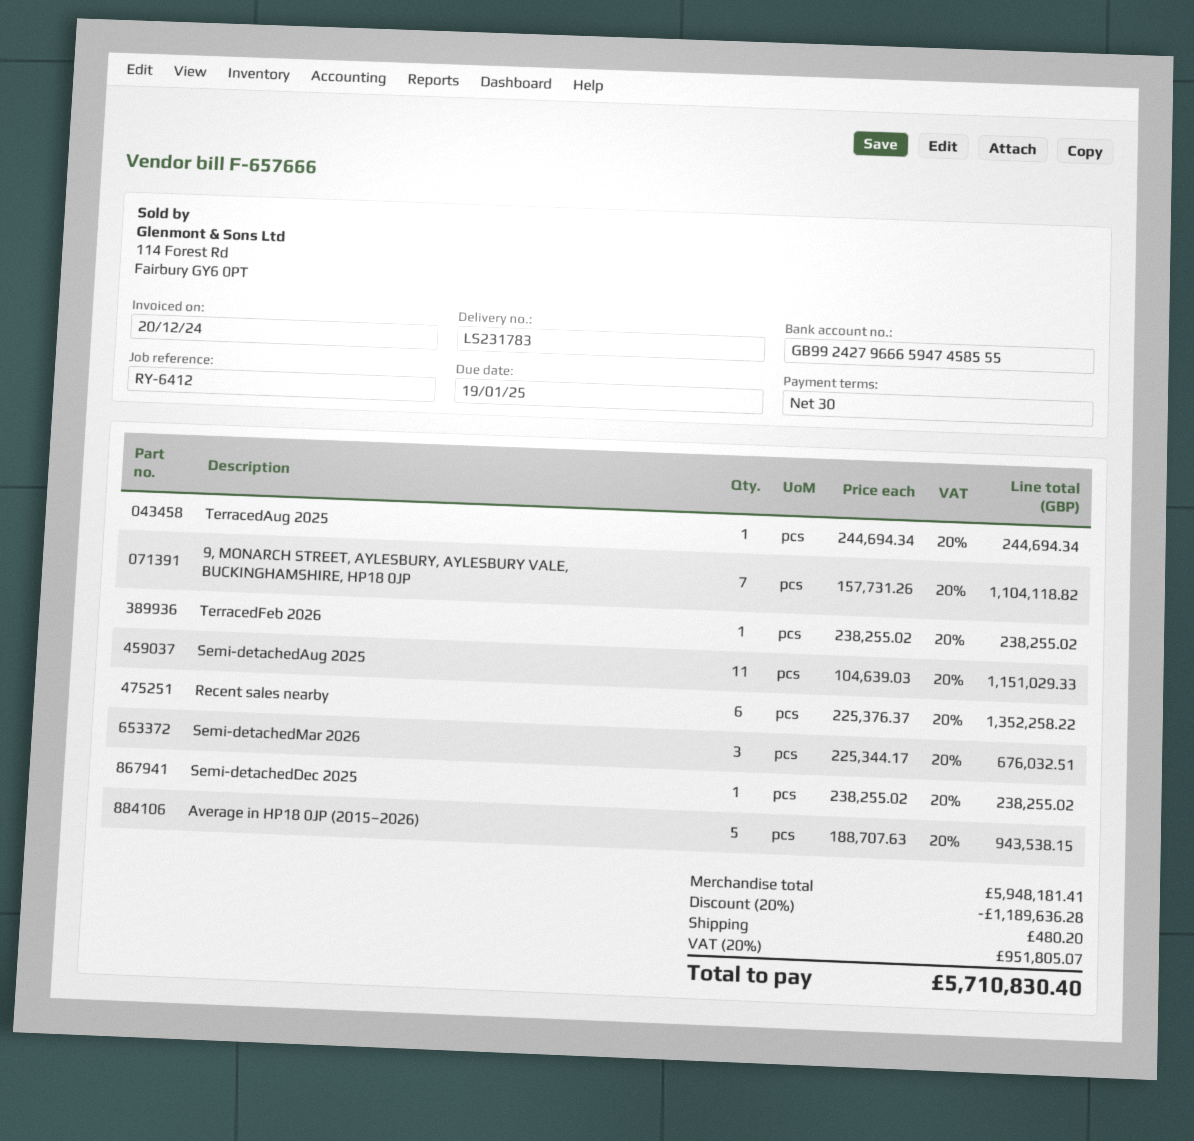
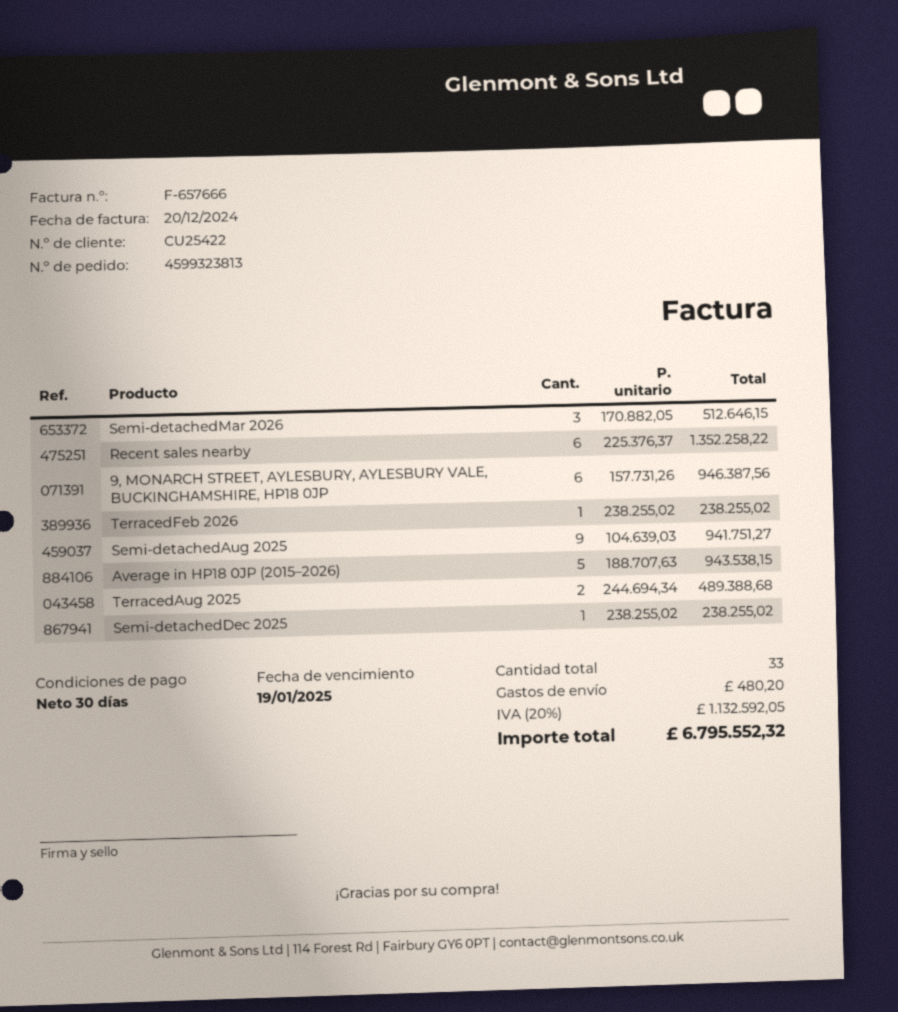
TerracedAug 2025: 1 x 244694.34 = 244694.34 -> 2 x 244694.34 = 489388.68
9, MONARCH STREET, AYLESBURY, AYLESBURY VALE, BUCKINGHAMSHIRE, HP18 0JP: 7 x 157731.26 = 1104118.82 -> 6 x 157731.26 = 946387.56
Semi-detachedAug 2025: 11 x 104639.03 = 1151029.33 -> 9 x 104639.03 = 941751.27
Semi-detachedMar 2026: 3 x 225344.17 = 676032.51 -> 3 x 170882.05 = 512646.15
discount: 20% = 1189636.28 -> none
tax: 20% = 951805.07 -> 20% = 1132592.05
total: 5710830.40 -> 6795552.32

